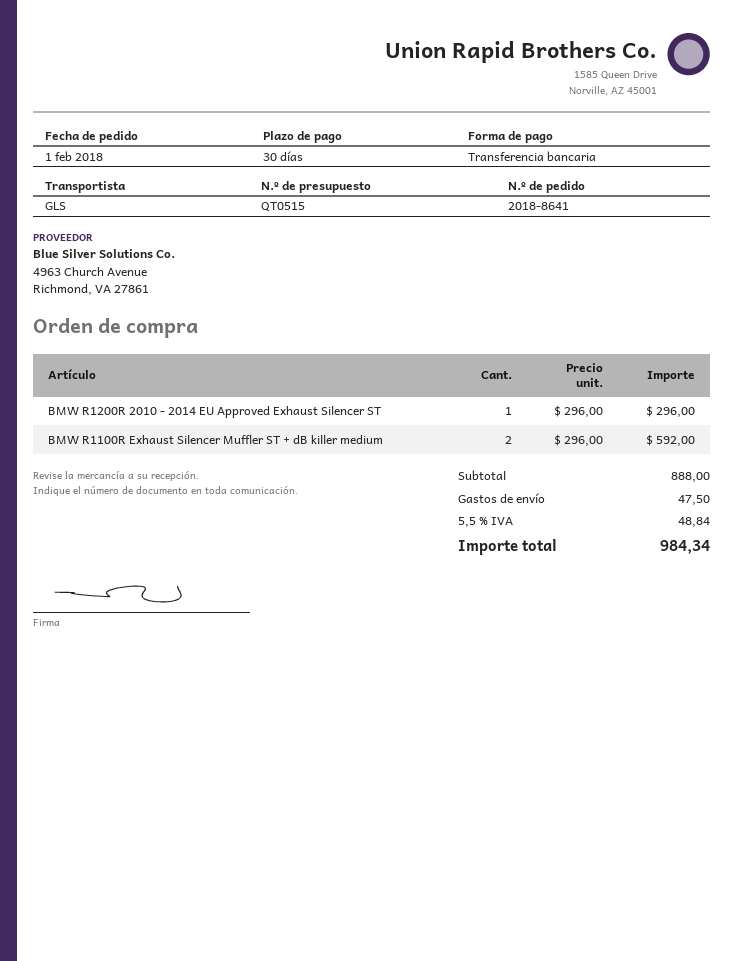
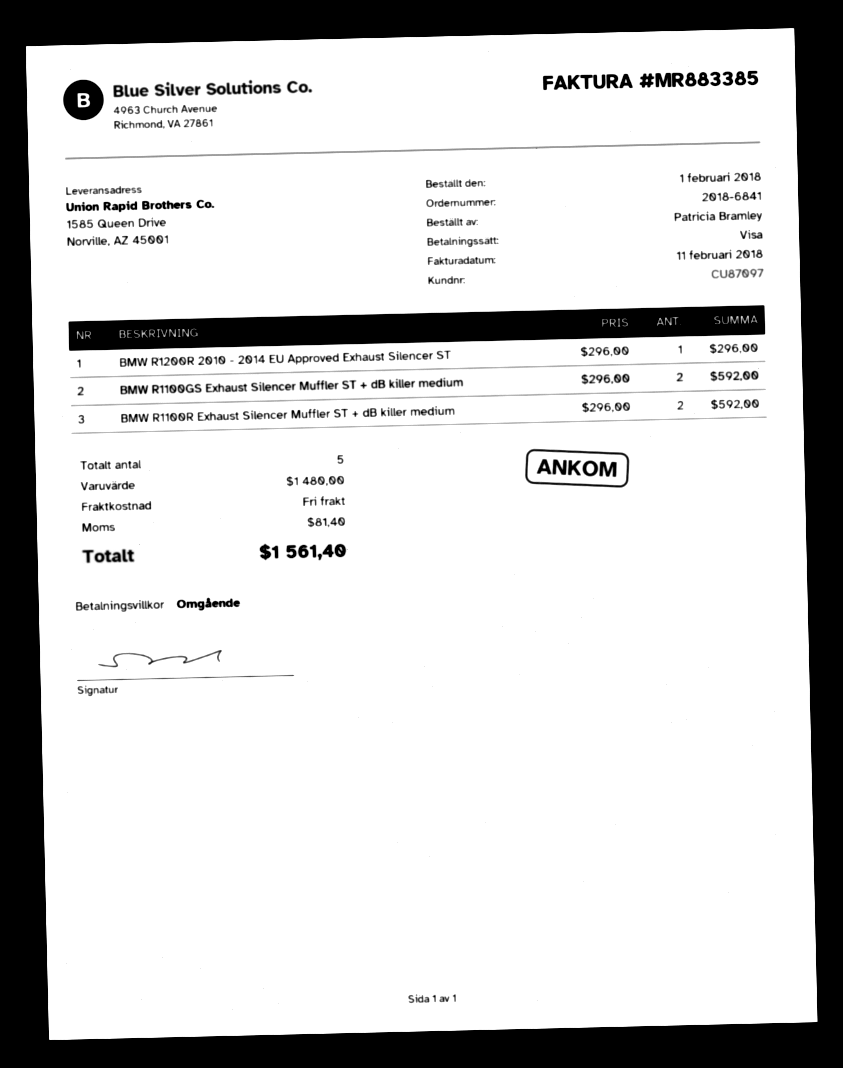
order number: 2018-8641 -> 2018-6841
payment terms: 30 days -> on receipt
payment method: bank transfer -> Visa
BMW R1100GS Exhaust Silencer Muffler ST + dB killer medium: none -> 2 x 296.00 = 592.00
subtotal: 888.00 -> 1480.00
shipping: 47.50 -> 0.00
tax: 48.84 -> 81.40
total: 984.34 -> 1561.40

